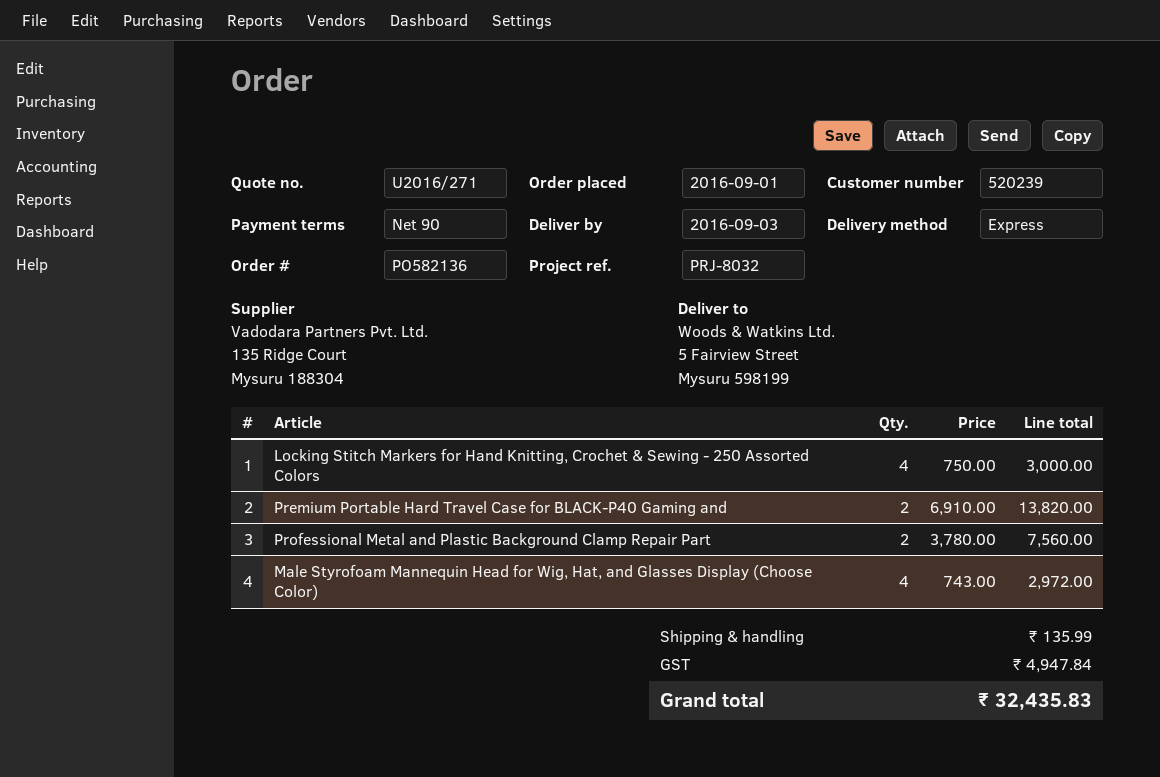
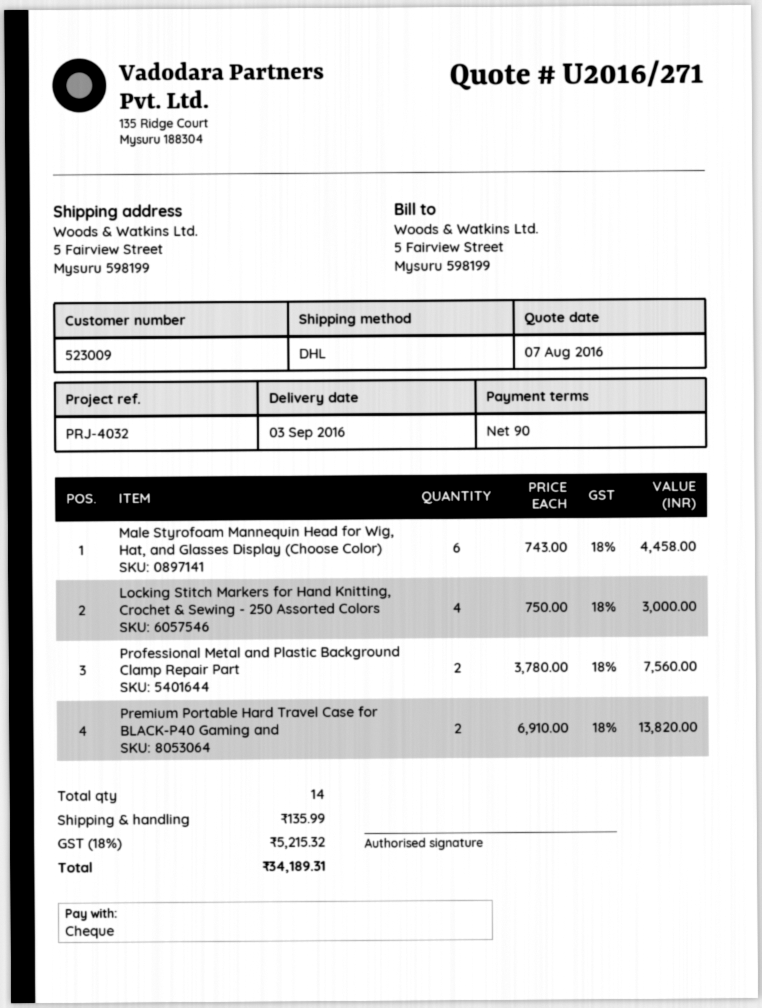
customer number: 520239 -> 523009
reference: PRJ-8032 -> PRJ-4032
shipping method: express -> DHL
Male Styrofoam Mannequin Head for Wig, Hat, and Glasses Display (Choose Color): 4 x 743.00 = 2972.00 -> 6 x 743.00 = 4458.00
tax: 4947.84 -> 5215.32
total: 32435.83 -> 34189.31

